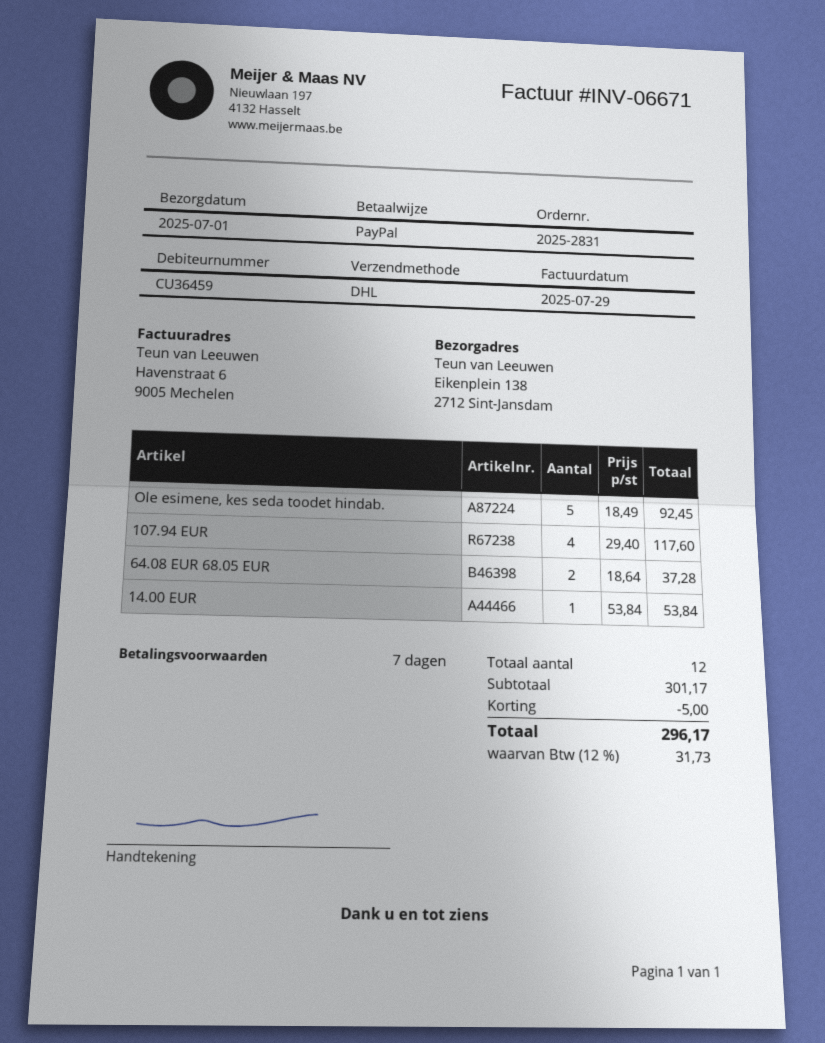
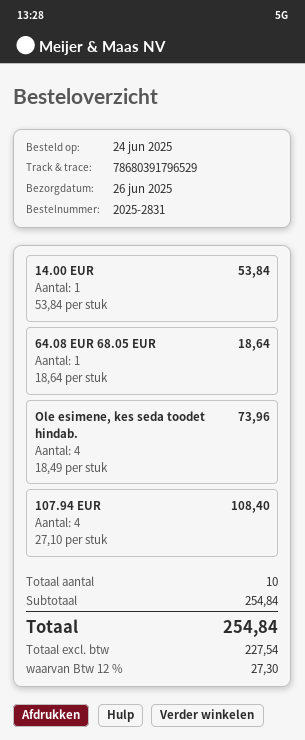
delivery date: 2025-07-01 -> 2025-06-26
Ole esimene, kes seda toodet hindab.: 5 x 18.49 = 92.45 -> 4 x 18.49 = 73.96
107.94 EUR: 4 x 29.40 = 117.60 -> 4 x 27.10 = 108.40
64.08 EUR 68.05 EUR: 2 x 18.64 = 37.28 -> 1 x 18.64 = 18.64
total quantity: 12 -> 10
subtotal: 301.17 -> 254.84
discount: 5.00 -> none
tax: 12% = 31.73 -> 12% = 27.30
total: 296.17 -> 254.84

